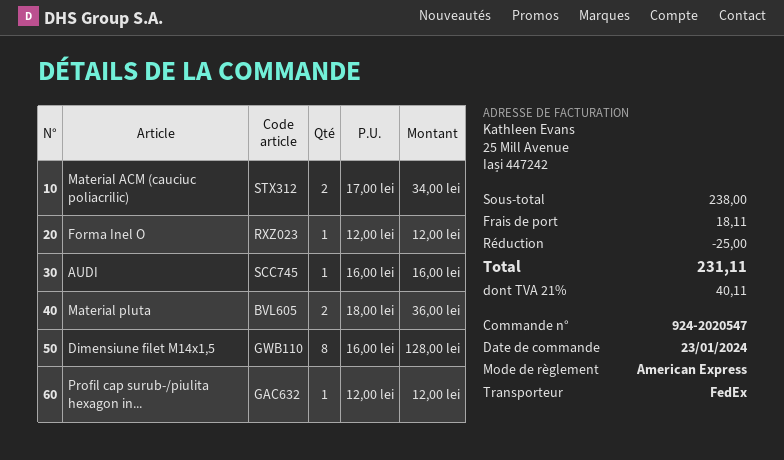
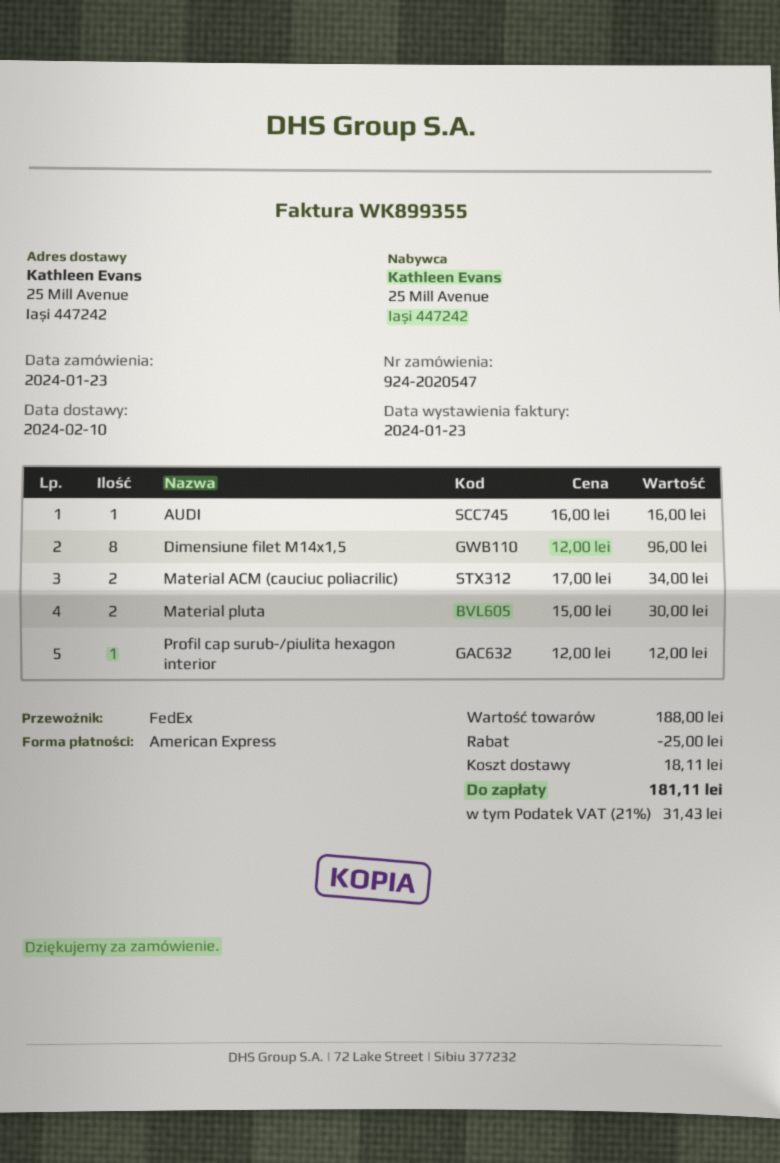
Forma Inel O: 1 x 12.00 = 12.00 -> none
Material pluta: 2 x 18.00 = 36.00 -> 2 x 15.00 = 30.00
Dimensiune filet M14x1,5: 8 x 16.00 = 128.00 -> 8 x 12.00 = 96.00
subtotal: 238.00 -> 188.00
tax: 21% = 40.11 -> 21% = 31.43
total: 231.11 -> 181.11

